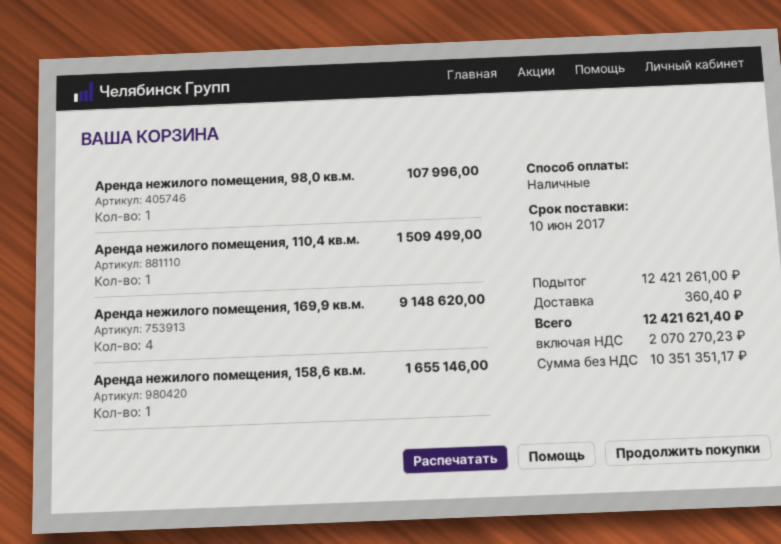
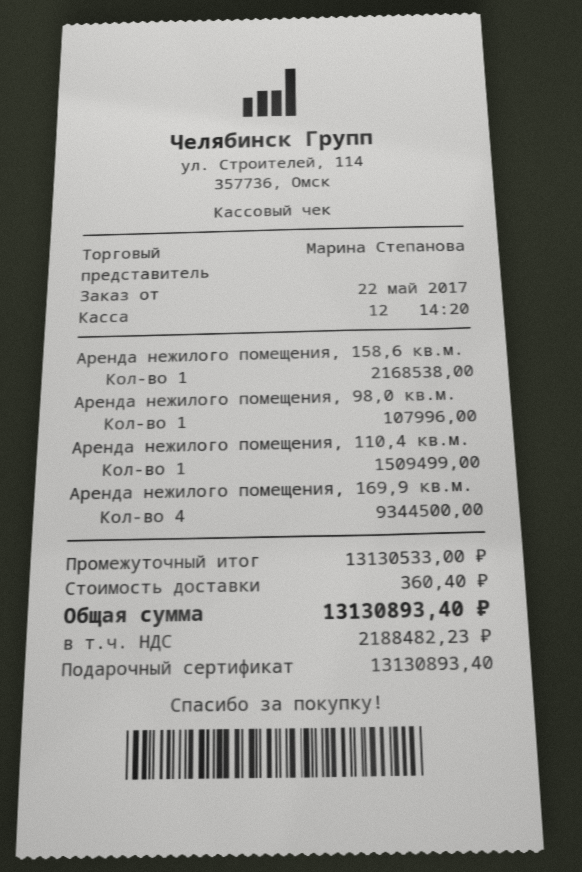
payment method: cash -> gift card
Аренда нежилого помещения, 169,9 кв.м.: 4 for 9148620.00 -> 4 for 9344500.00
Аренда нежилого помещения, 158,6 кв.м.: 1 for 1655146.00 -> 1 for 2168538.00
subtotal: 12421261.00 -> 13130533.00
tax: 2070270.23 -> 2188482.23
total: 12421621.40 -> 13130893.40

